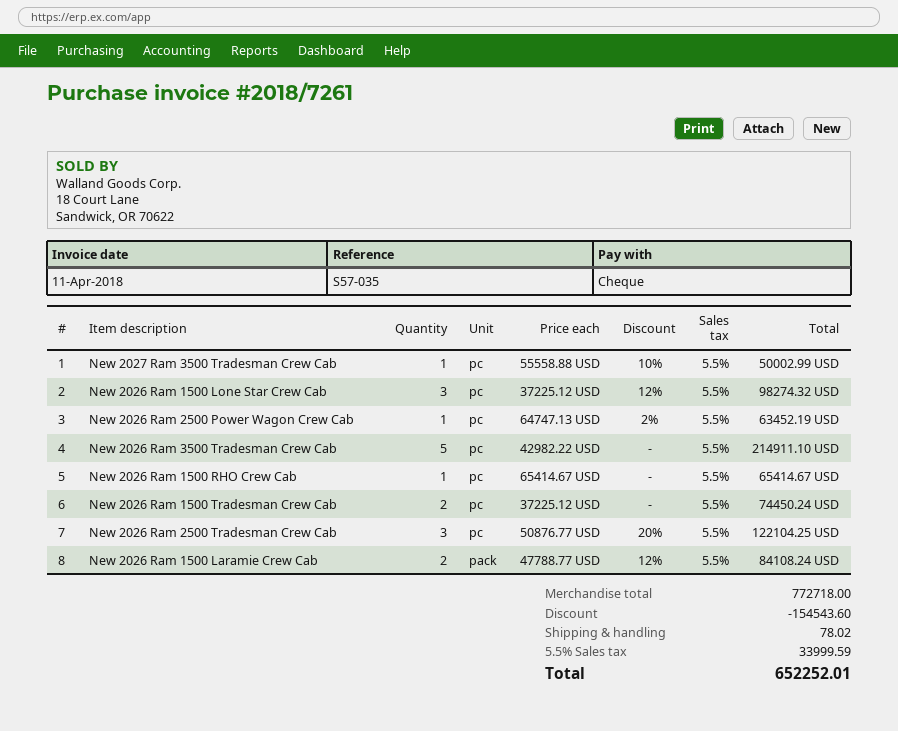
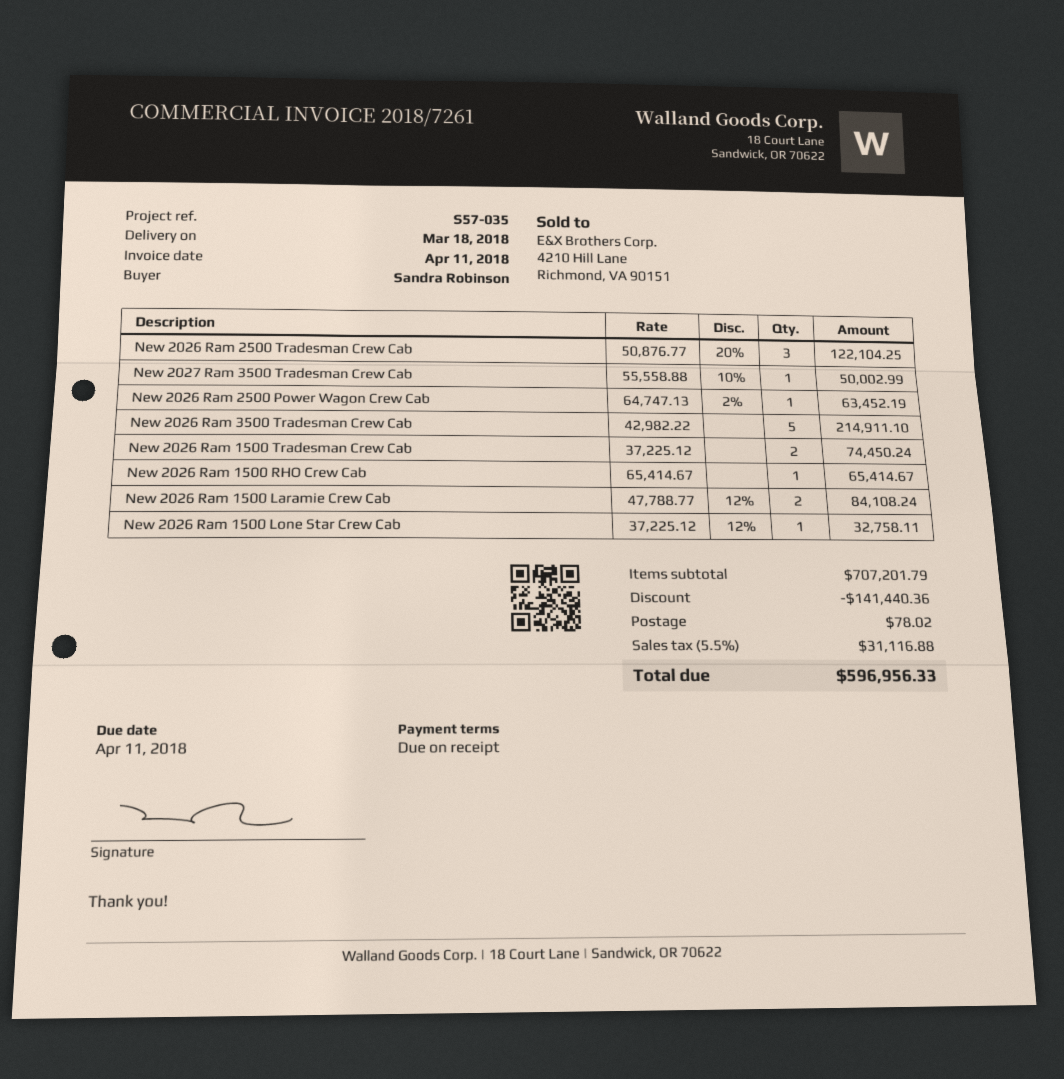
New 2026 Ram 1500 Lone Star Crew Cab: 3 x 37225.12 - 12% = 98274.32 -> 1 x 37225.12 - 12% = 32758.11
subtotal: 772718.00 -> 707201.79
discount: 154543.60 -> 141440.36
tax: 5.5% = 33999.59 -> 5.5% = 31116.88
total: 652252.01 -> 596956.33

